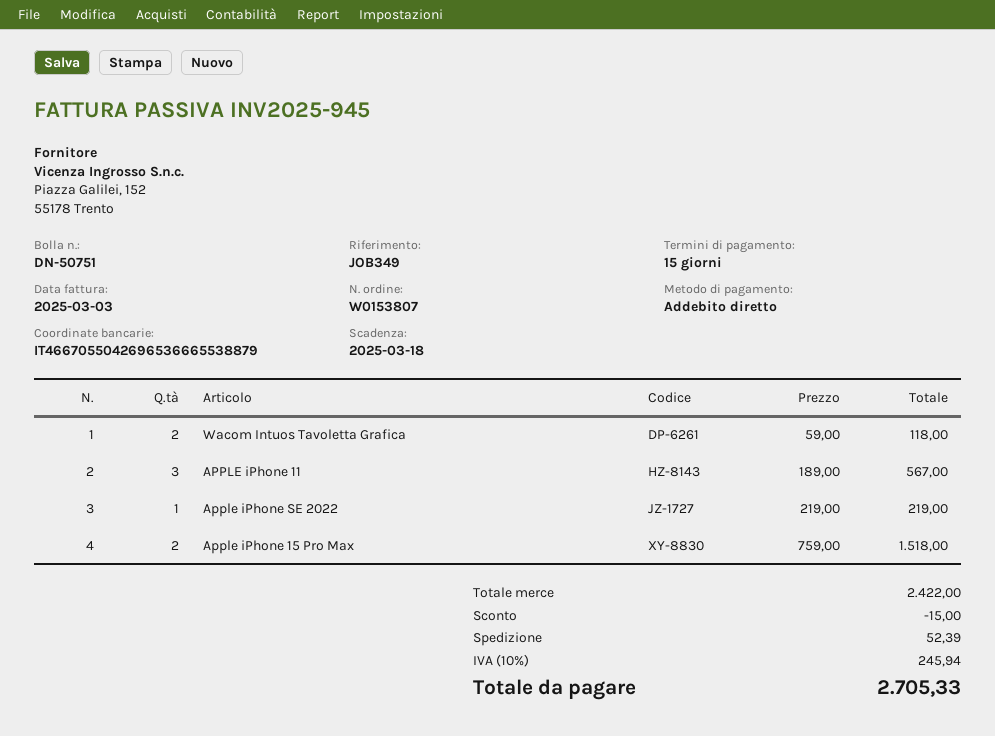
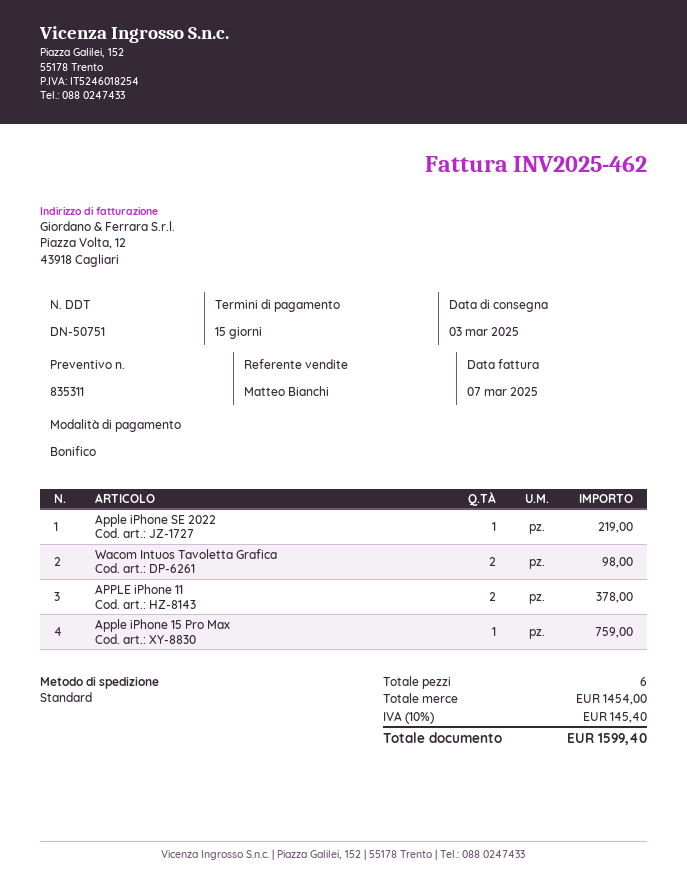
invoice number: INV2025-945 -> INV2025-462
invoice date: 2025-03-03 -> 2025-03-07
payment method: direct debit -> bank transfer
Wacom Intuos Tavoletta Grafica: 2 for 118.00 -> 2 for 98.00
APPLE iPhone 11: 3 for 567.00 -> 2 for 378.00
Apple iPhone 15 Pro Max: 2 for 1518.00 -> 1 for 759.00
subtotal: 2422.00 -> 1454.00
discount: 15.00 -> none
shipping: 52.39 -> none
tax: 10% = 245.94 -> 10% = 145.40
total: 2705.33 -> 1599.40

